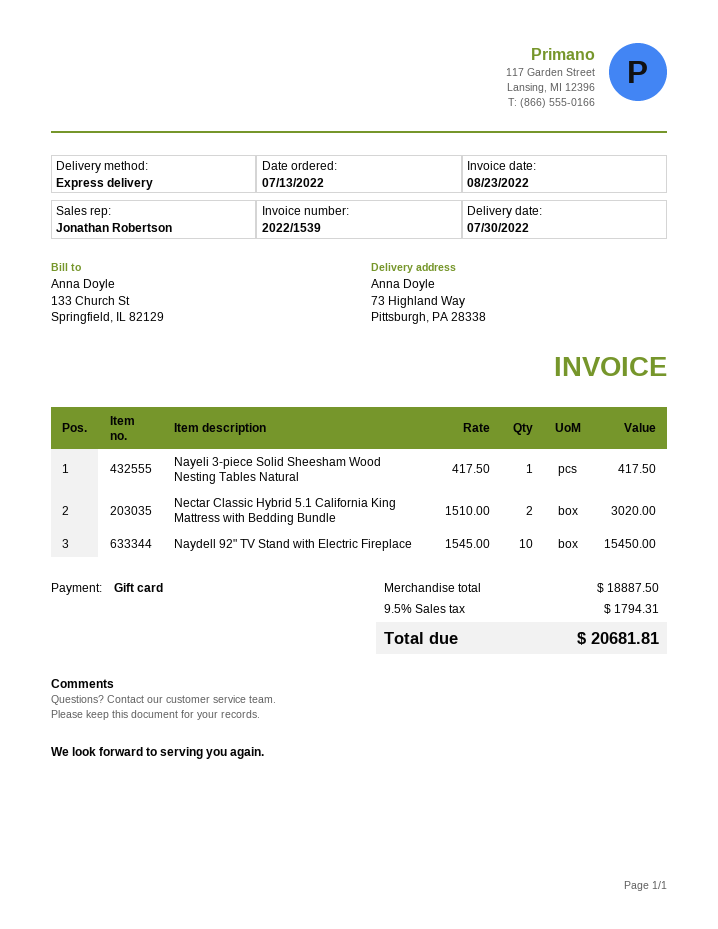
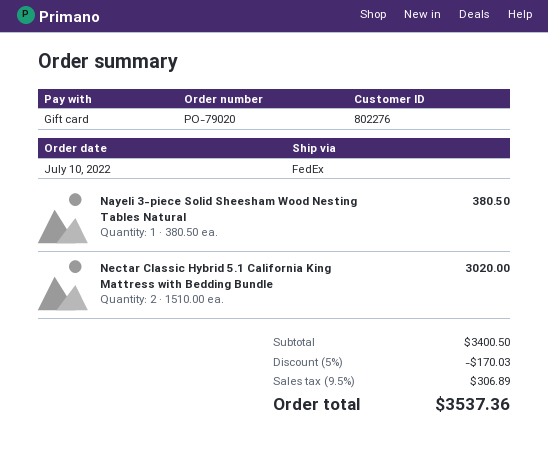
order date: 2022-07-13 -> 2022-07-10
shipping method: express -> FedEx
Nayeli 3-piece Solid Sheesham Wood Nesting Tables Natural: 1 x 417.50 = 417.50 -> 1 x 380.50 = 380.50
Naydell 92" TV Stand with Electric Fireplace: 10 x 1545.00 = 15450.00 -> none
subtotal: 18887.50 -> 3400.50
discount: none -> 5% = 170.03
tax: 9.5% = 1794.31 -> 9.5% = 306.89
total: 20681.81 -> 3537.36

